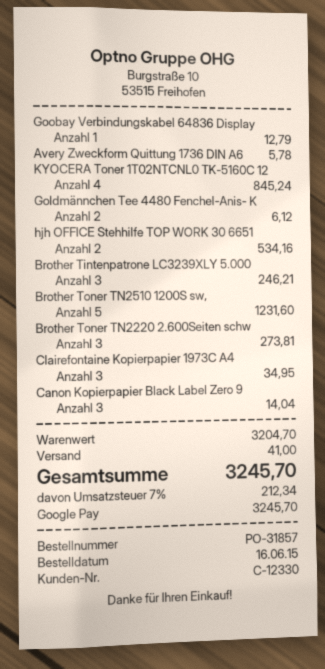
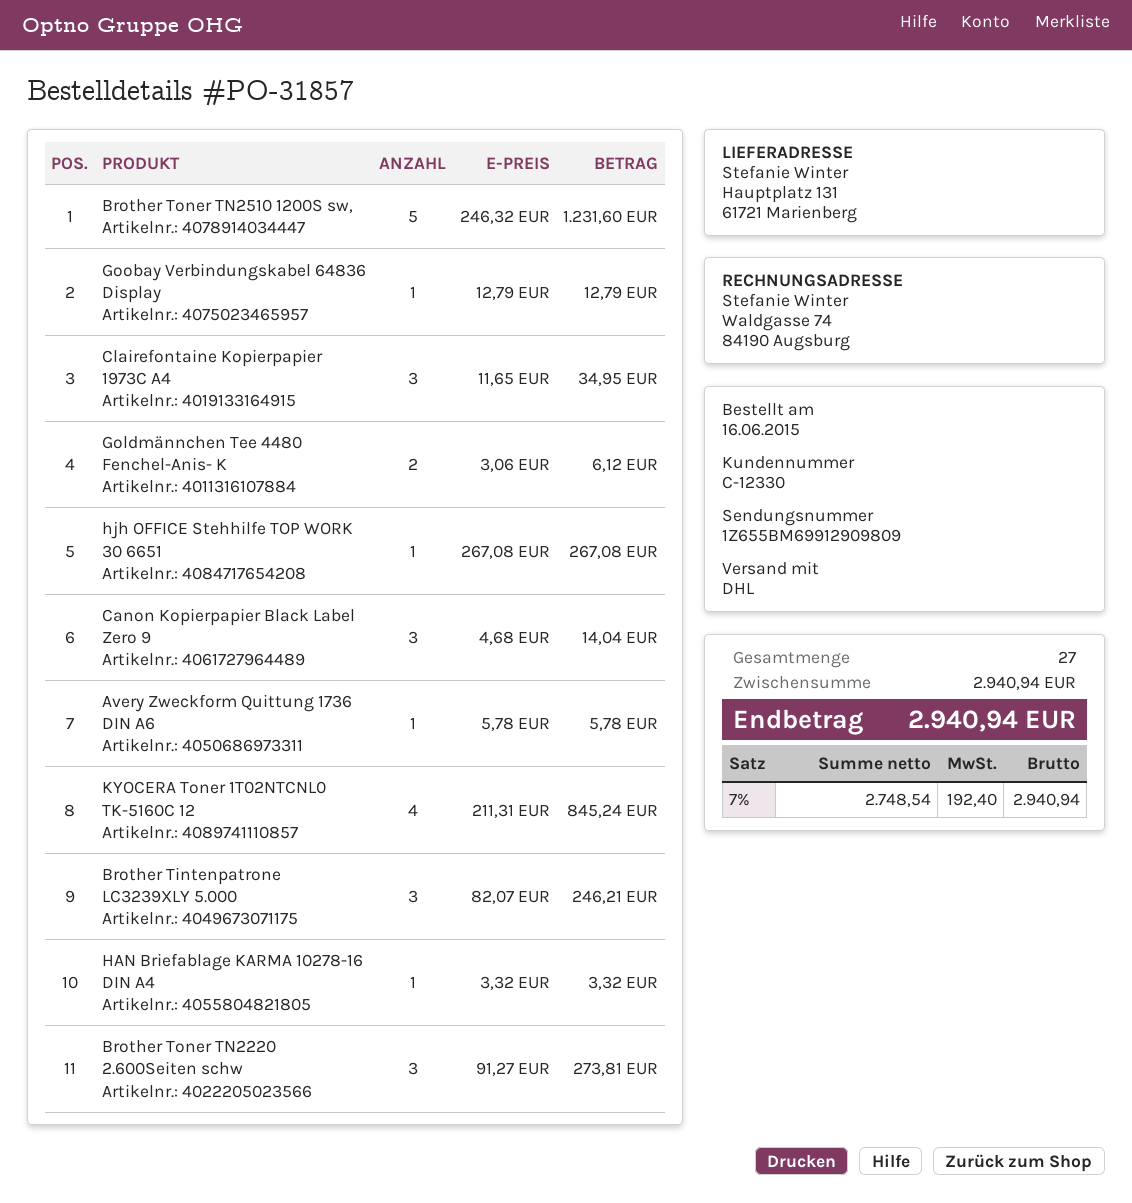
hjh OFFICE Stehhilfe TOP WORK 30 6651: 2 for 534.16 -> 1 for 267.08
HAN Briefablage KARMA 10278-16 DIN A4: none -> 1 for 3.32
subtotal: 3204.70 -> 2940.94
shipping: 41.00 -> none
tax: 7% = 212.34 -> 7% = 192.40
total: 3245.70 -> 2940.94

